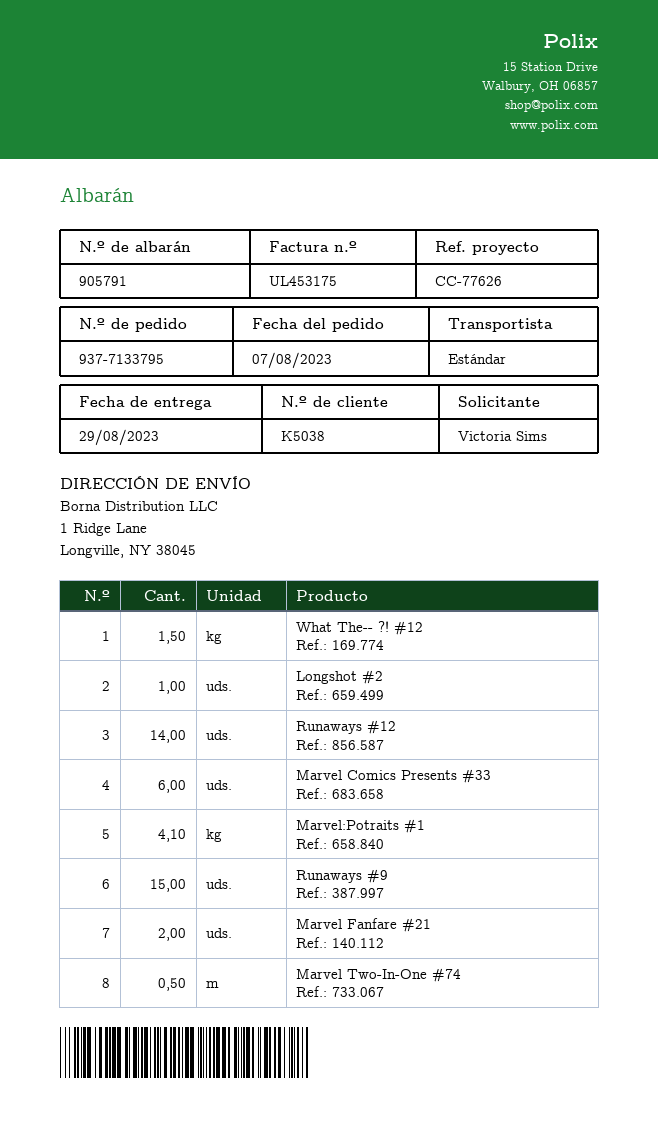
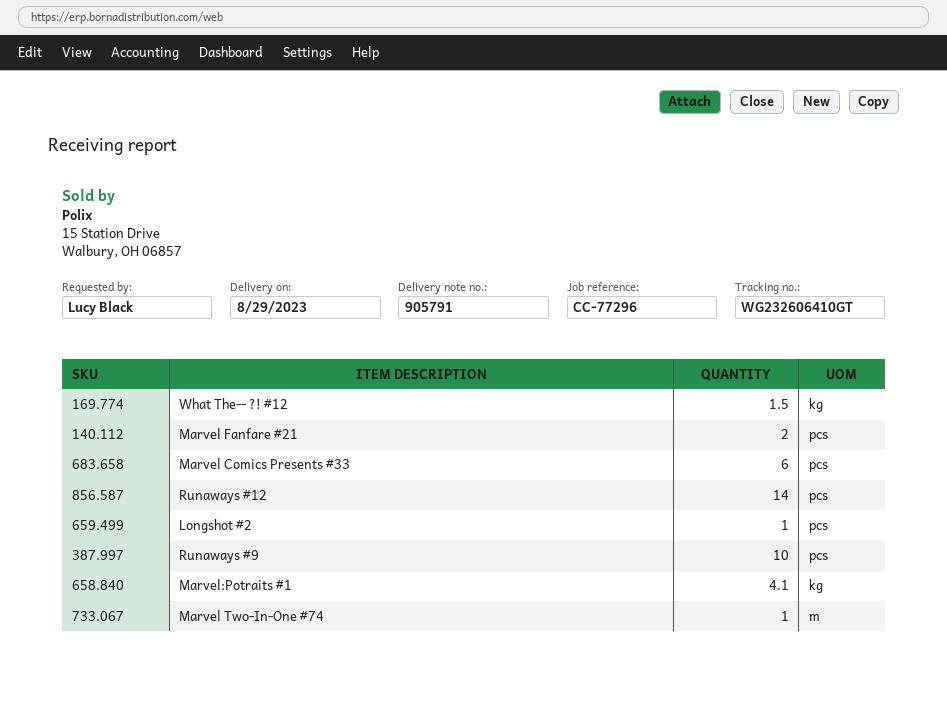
reference: CC-77626 -> CC-77296
ordered by: Victoria Sims -> Lucy Black
Runaways #9: 15 -> 10
Marvel Two-In-One #74: 0.5 -> 1

